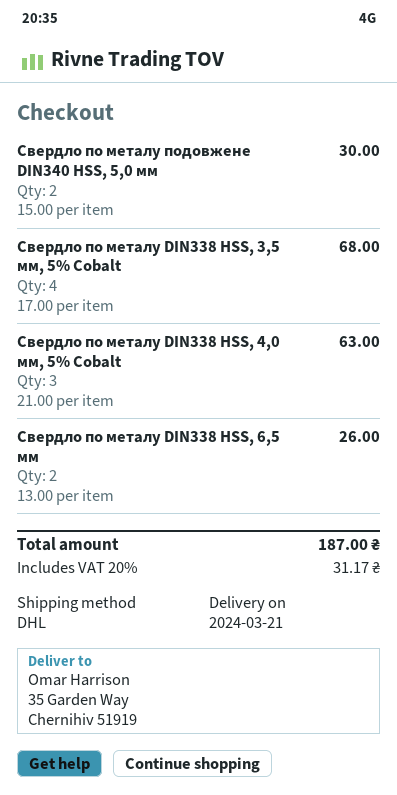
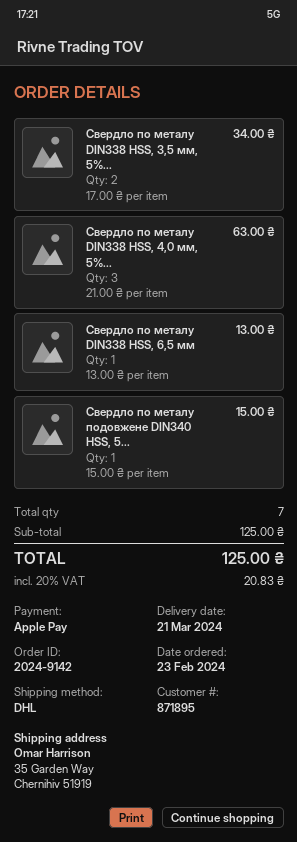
Свердло по металу подовжене DIN340 HSS, 5,0 мм: 2 x 15.00 = 30.00 -> 1 x 15.00 = 15.00
Свердло по металу DIN338 HSS, 3,5 мм, 5% Cobalt: 4 x 17.00 = 68.00 -> 2 x 17.00 = 34.00
Свердло по металу DIN338 HSS, 6,5 мм: 2 x 13.00 = 26.00 -> 1 x 13.00 = 13.00
tax: 20% = 31.17 -> 20% = 20.83
total: 187.00 -> 125.00

